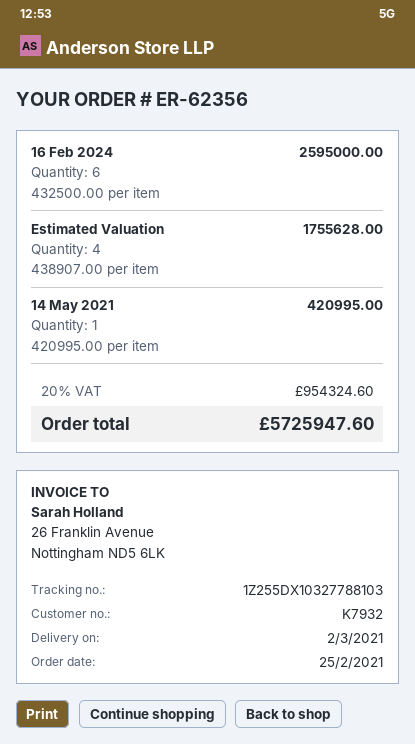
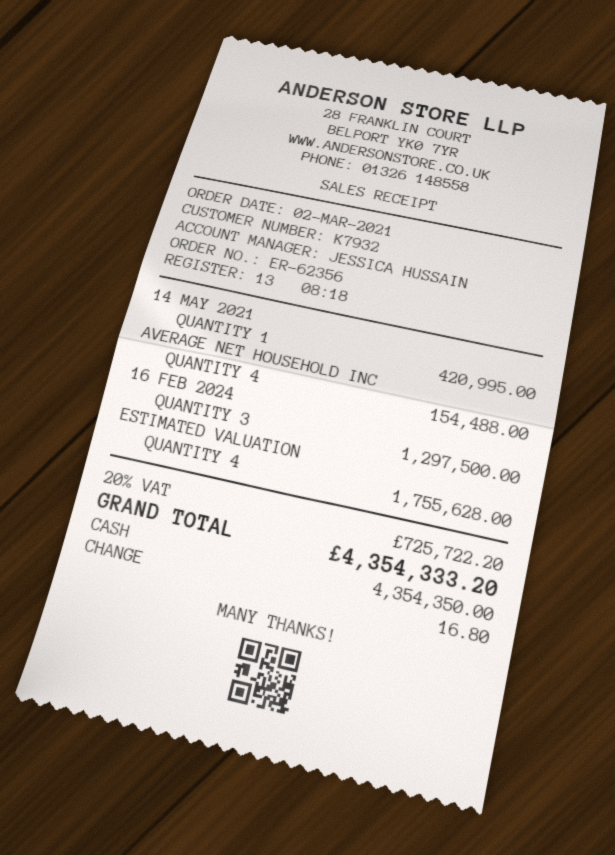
order date: 2021-02-25 -> 2021-03-02
16 Feb 2024: 6 for 2595000.00 -> 3 for 1297500.00
AVERAGE NET HOUSEHOLD INC: none -> 4 for 154488.00
tax: 20% = 954324.60 -> 20% = 725722.20
total: 5725947.60 -> 4354333.20

